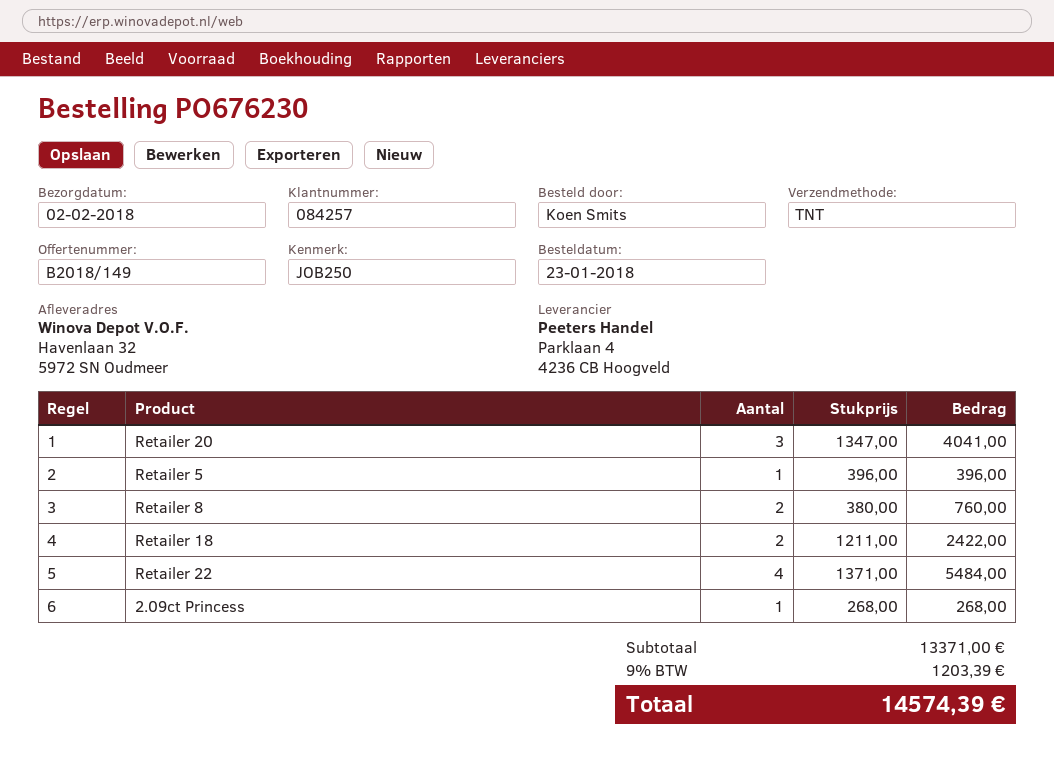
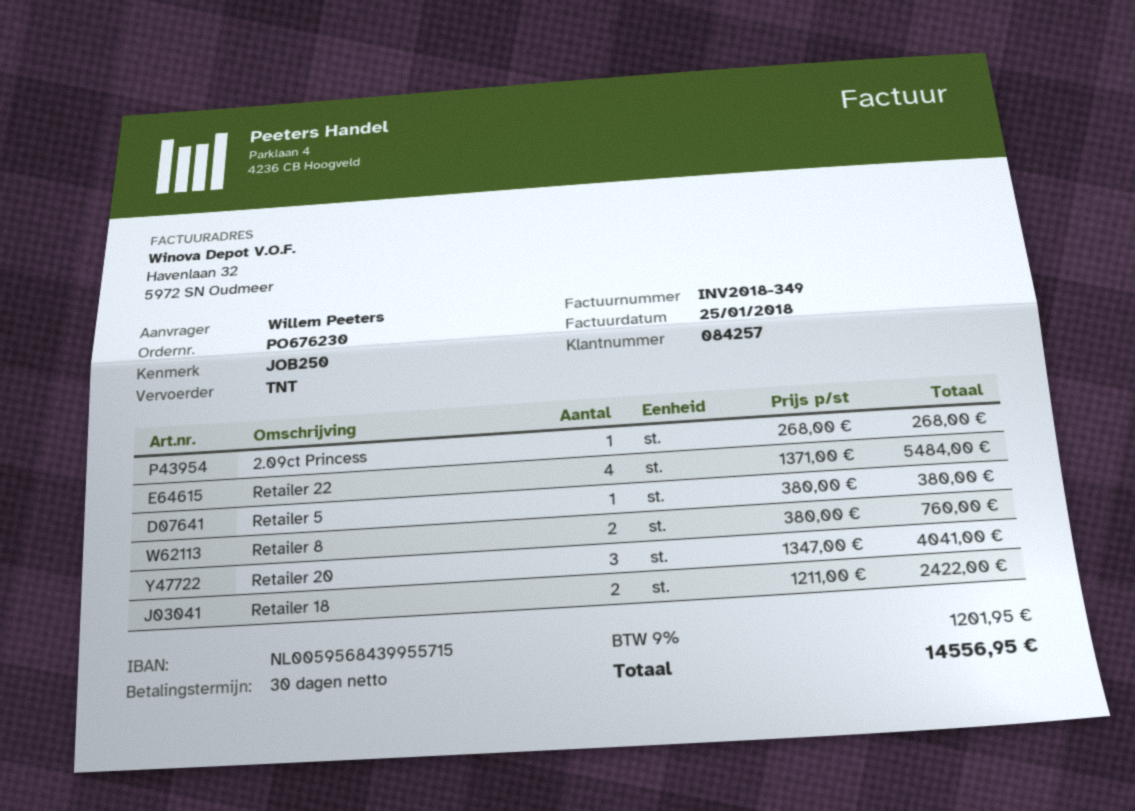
ordered by: Koen Smits -> Willem Peeters
Retailer 5: 1 x 396.00 = 396.00 -> 1 x 380.00 = 380.00
tax: 9% = 1203.39 -> 9% = 1201.95
total: 14574.39 -> 14556.95

